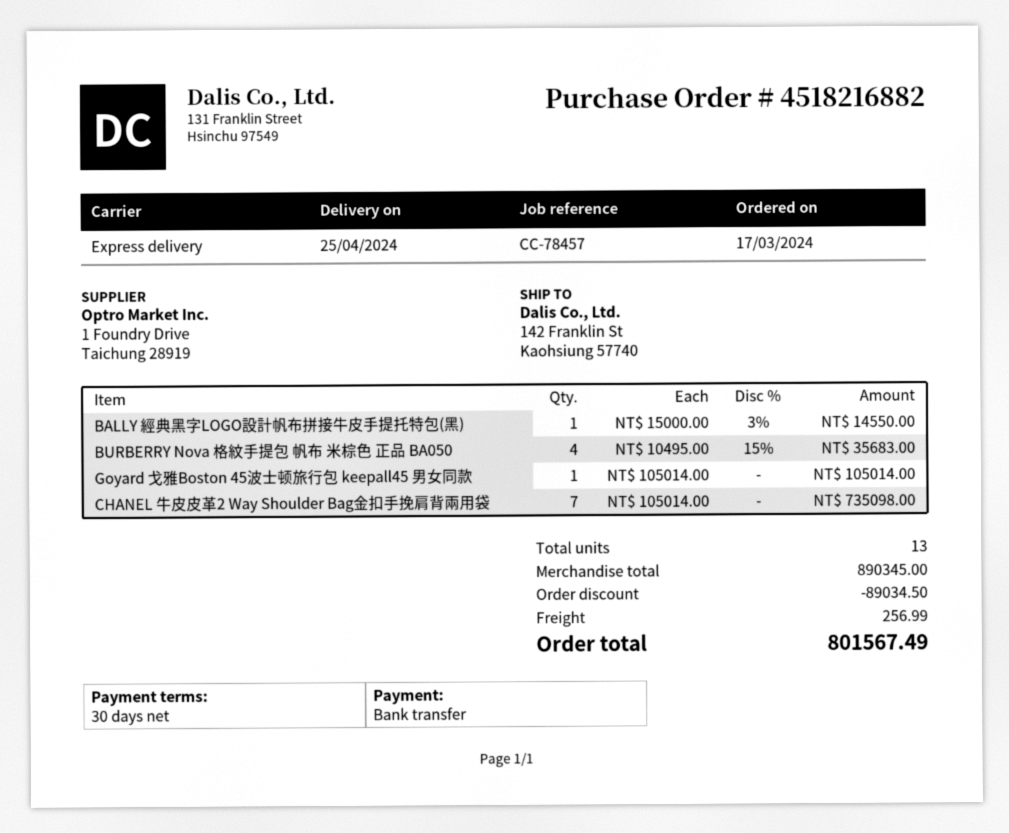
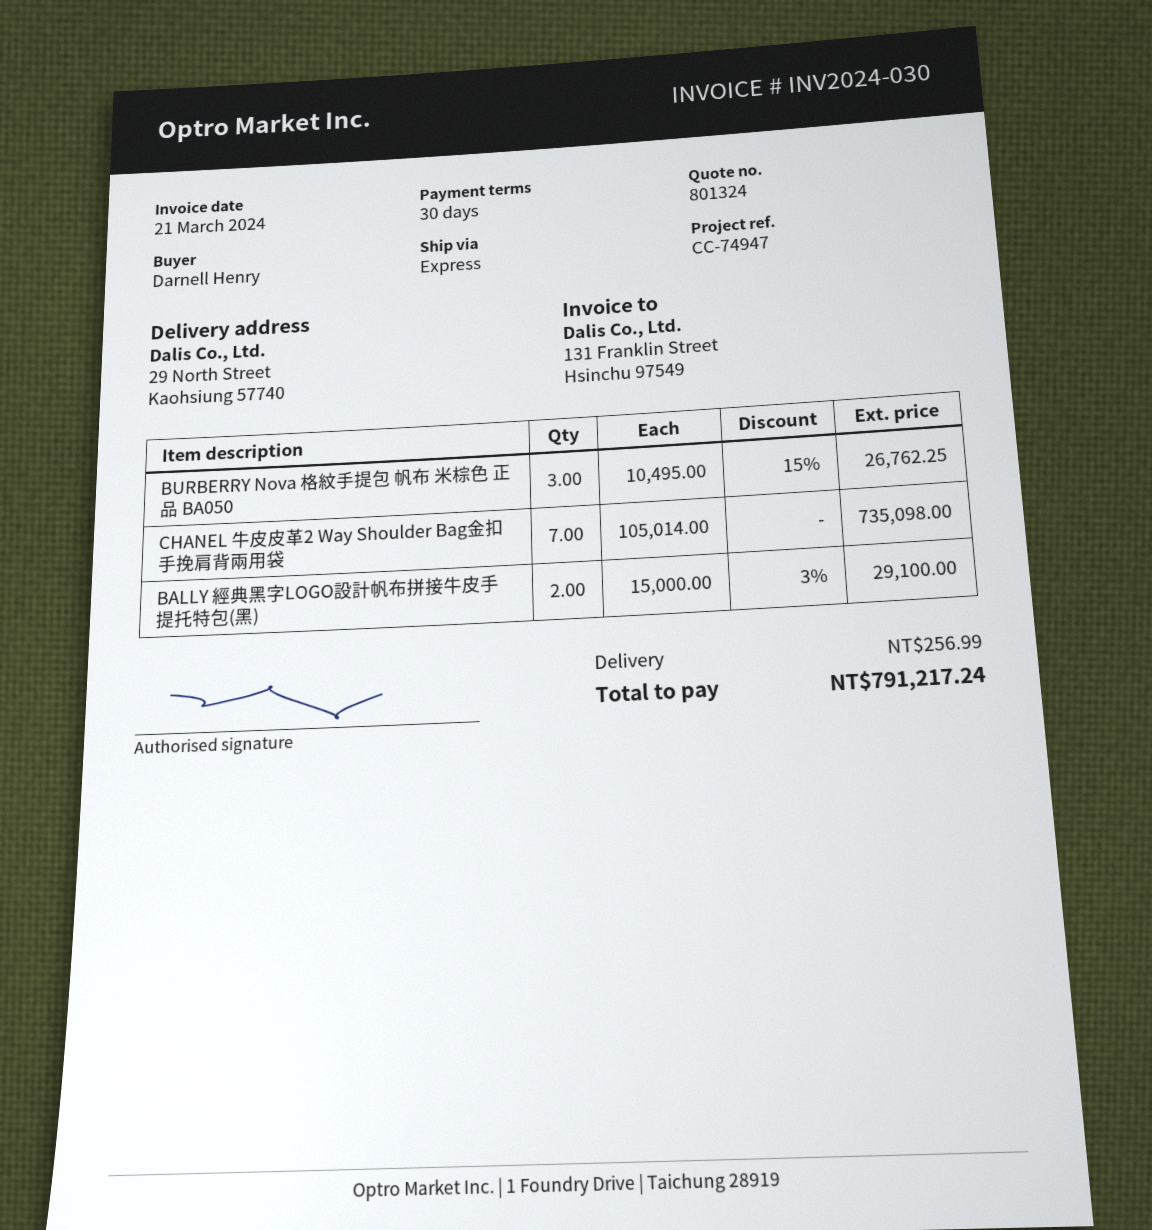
reference: CC-78457 -> CC-74947
ship to: 142 Franklin St, Kaohsiung 57740 -> 29 North Street, Kaohsiung 57740
BALLY 經典黑字LOGO設計帆布拼接牛皮手提托特包(黑): 1 x 15000.00 - 3% = 14550.00 -> 2 x 15000.00 - 3% = 29100.00
BURBERRY Nova 格紋手提包 帆布 米棕色 正品 BA050: 4 x 10495.00 - 15% = 35683.00 -> 3 x 10495.00 - 15% = 26762.25
Goyard 戈雅Boston 45波士顿旅行包 keepall45 男女同款: 1 x 105014.00 = 105014.00 -> none
discount: 89034.50 -> none
total: 801567.49 -> 791217.24

